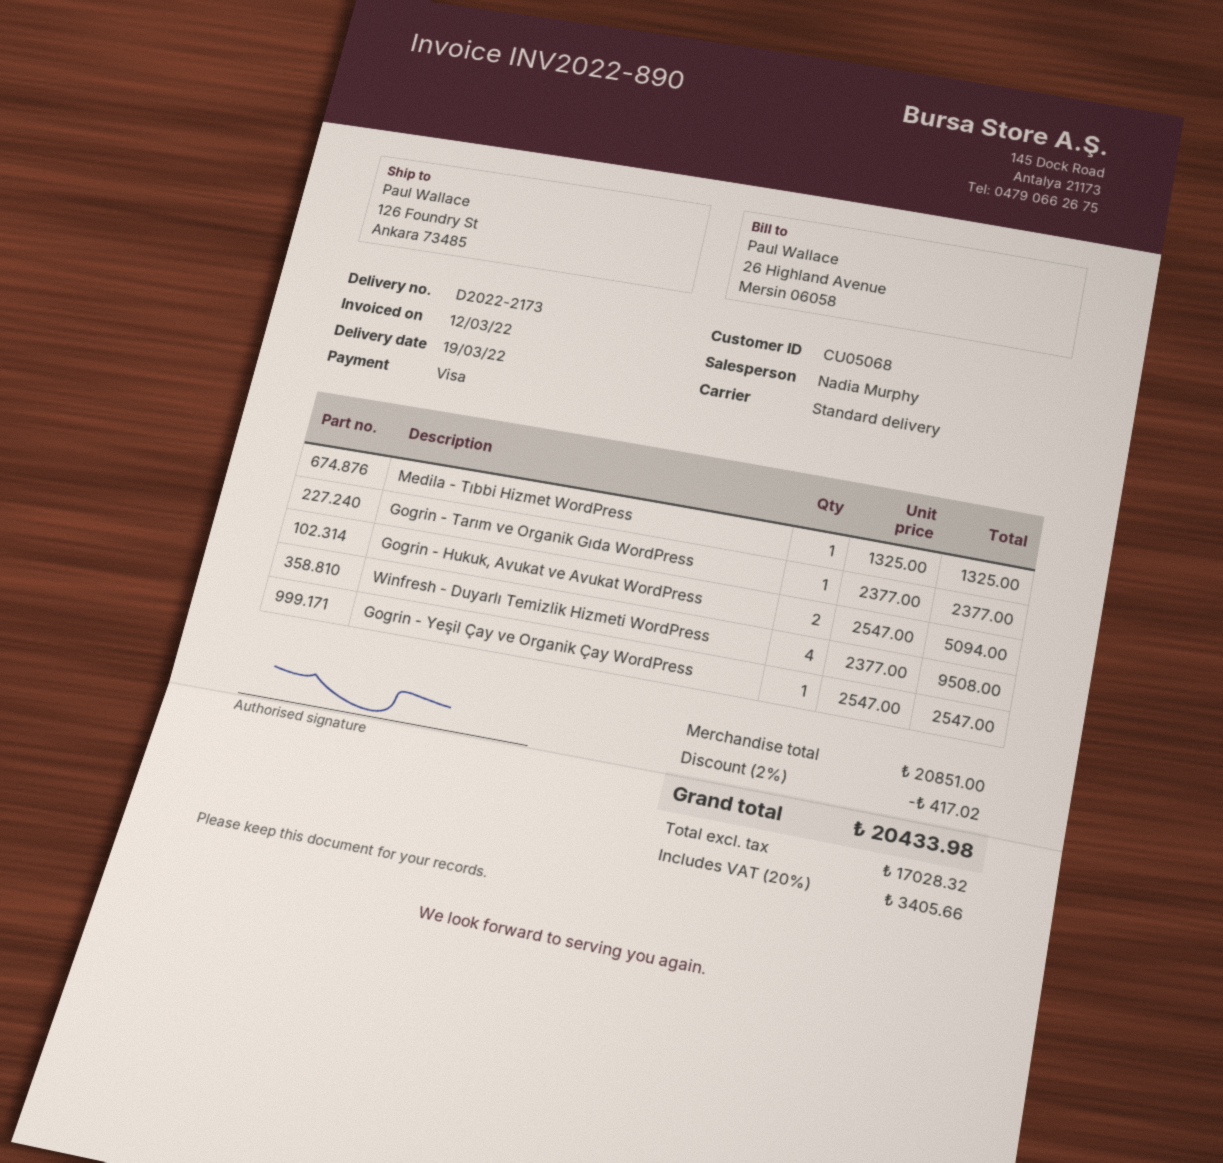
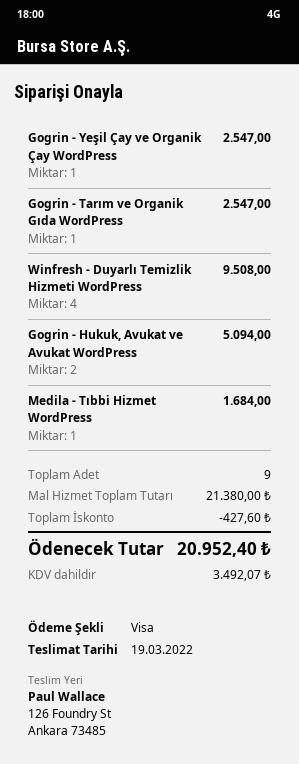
Medila - Tıbbi Hizmet WordPress: 1 for 1325.00 -> 1 for 1684.00
Gogrin - Tarım ve Organik Gıda WordPress: 1 for 2377.00 -> 1 for 2547.00
subtotal: 20851.00 -> 21380.00
discount: 417.02 -> 427.60
tax: 3405.66 -> 3492.07
total: 20433.98 -> 20952.40

